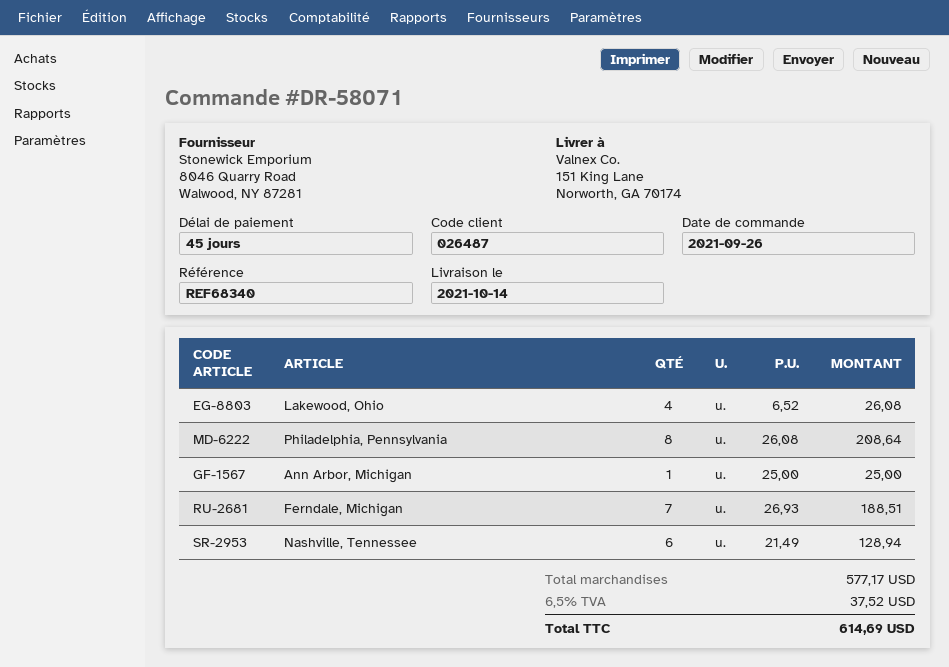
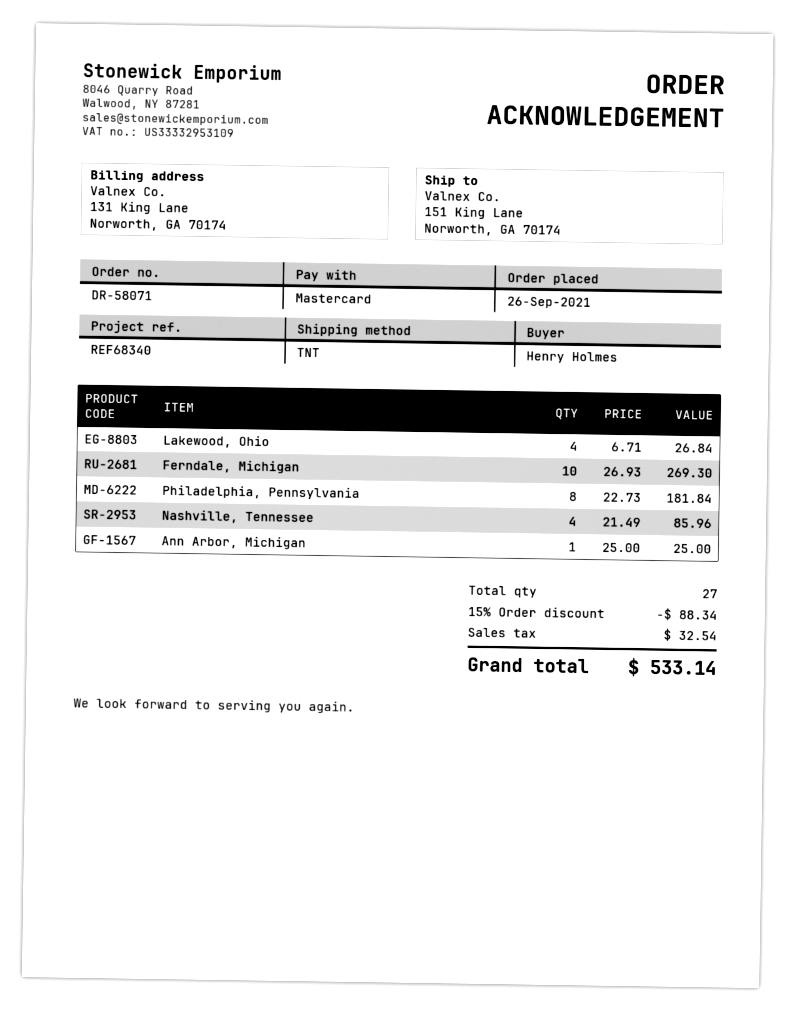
Lakewood, Ohio: 4 x 6.52 = 26.08 -> 4 x 6.71 = 26.84
Philadelphia, Pennsylvania: 8 x 26.08 = 208.64 -> 8 x 22.73 = 181.84
Ferndale, Michigan: 7 x 26.93 = 188.51 -> 10 x 26.93 = 269.30
Nashville, Tennessee: 6 x 21.49 = 128.94 -> 4 x 21.49 = 85.96
discount: none -> 15% = 88.34
tax: 37.52 -> 32.54
total: 614.69 -> 533.14

